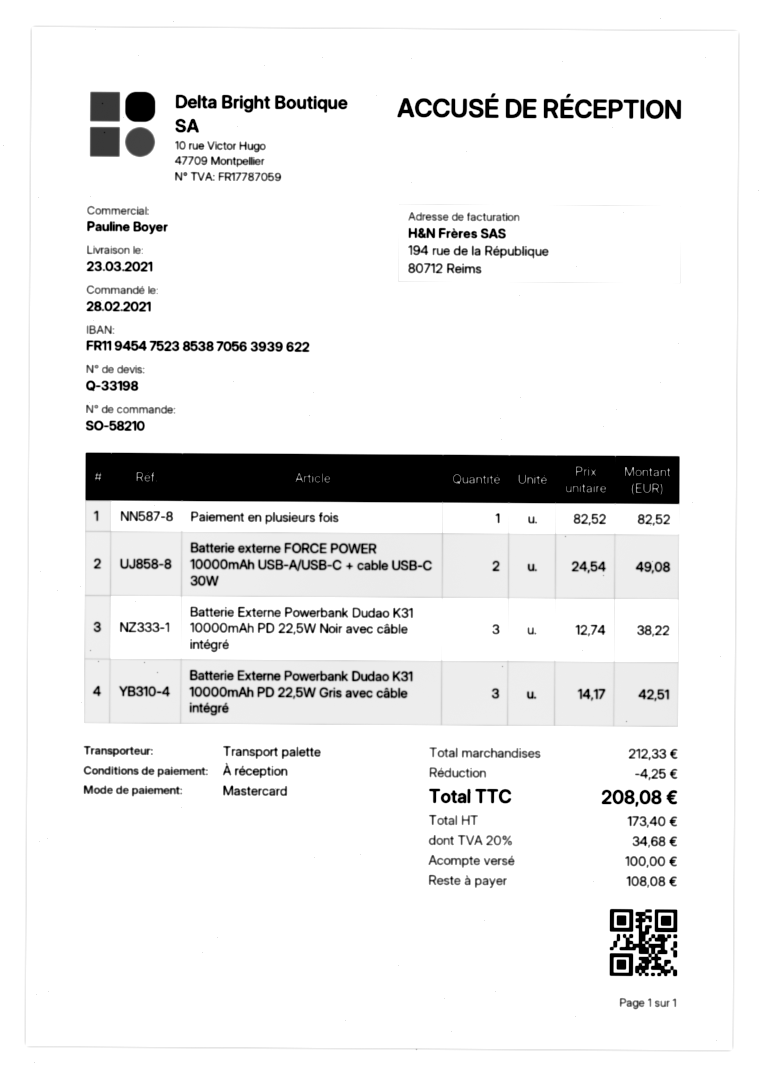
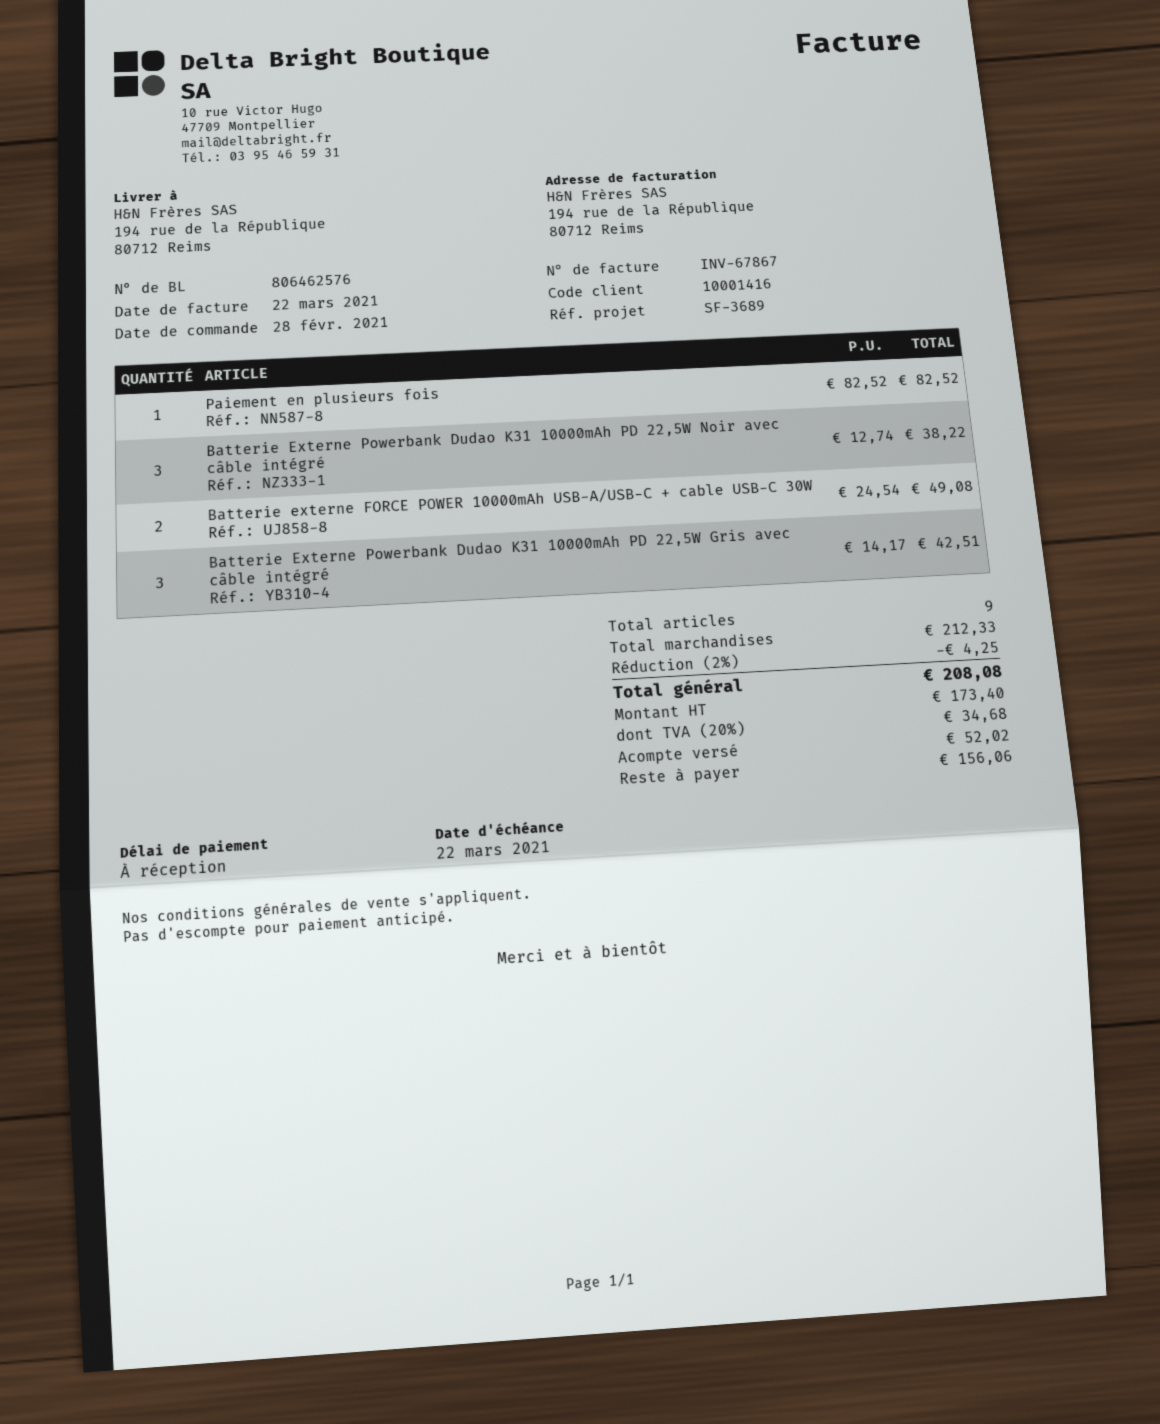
deposit: 100.00 -> 52.02
balance: 108.08 -> 156.06

